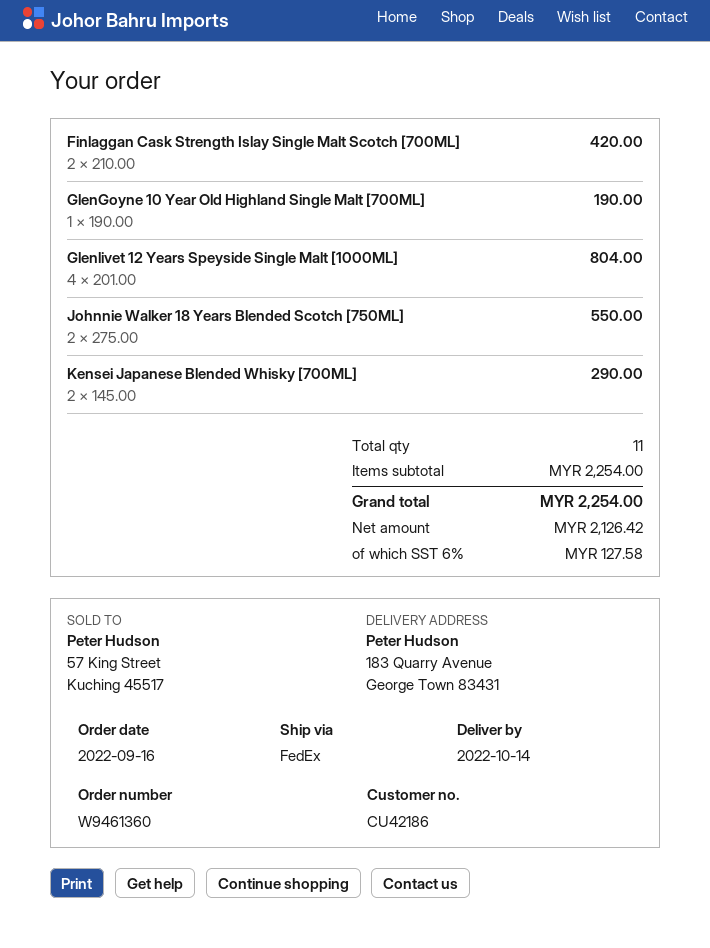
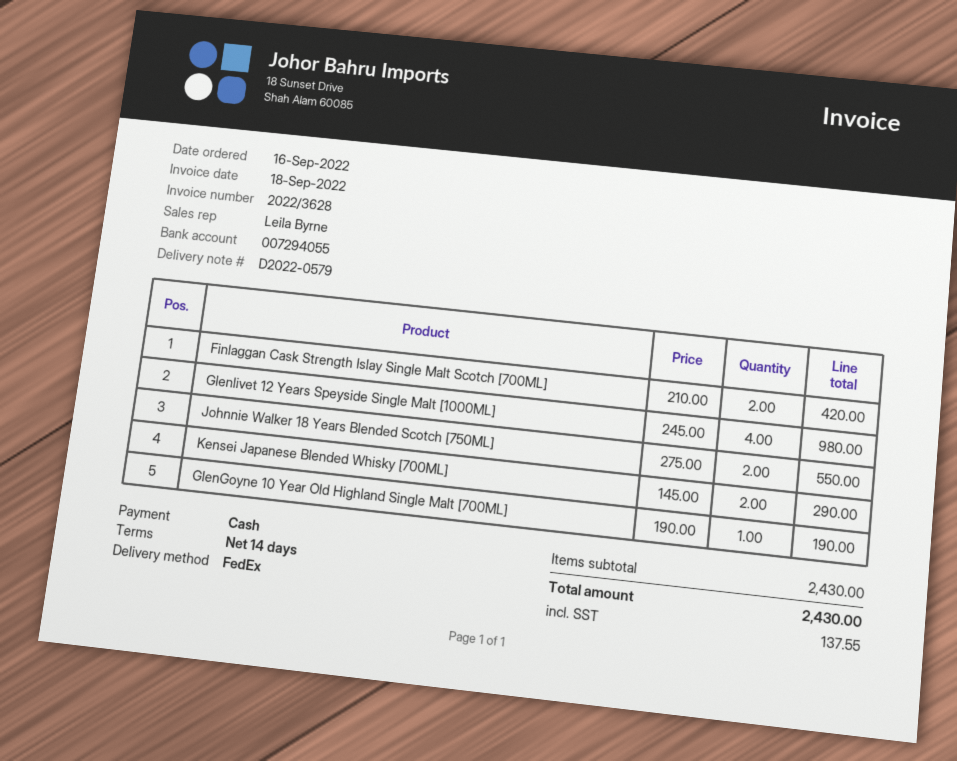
Glenlivet 12 Years Speyside Single Malt [1000ML]: 4 x 201.00 = 804.00 -> 4 x 245.00 = 980.00
subtotal: 2254.00 -> 2430.00
tax: 127.58 -> 137.55
total: 2254.00 -> 2430.00

